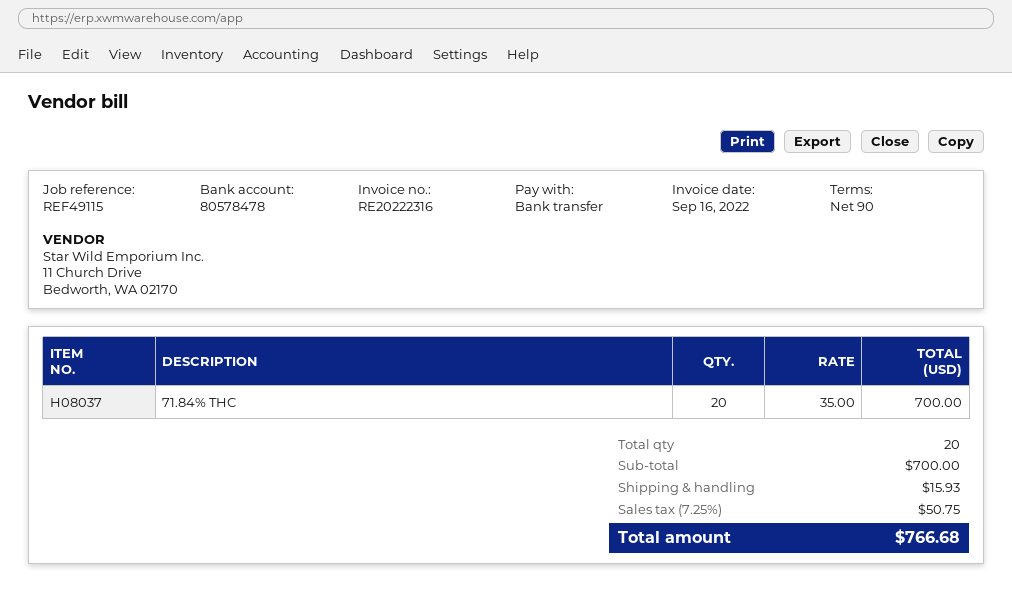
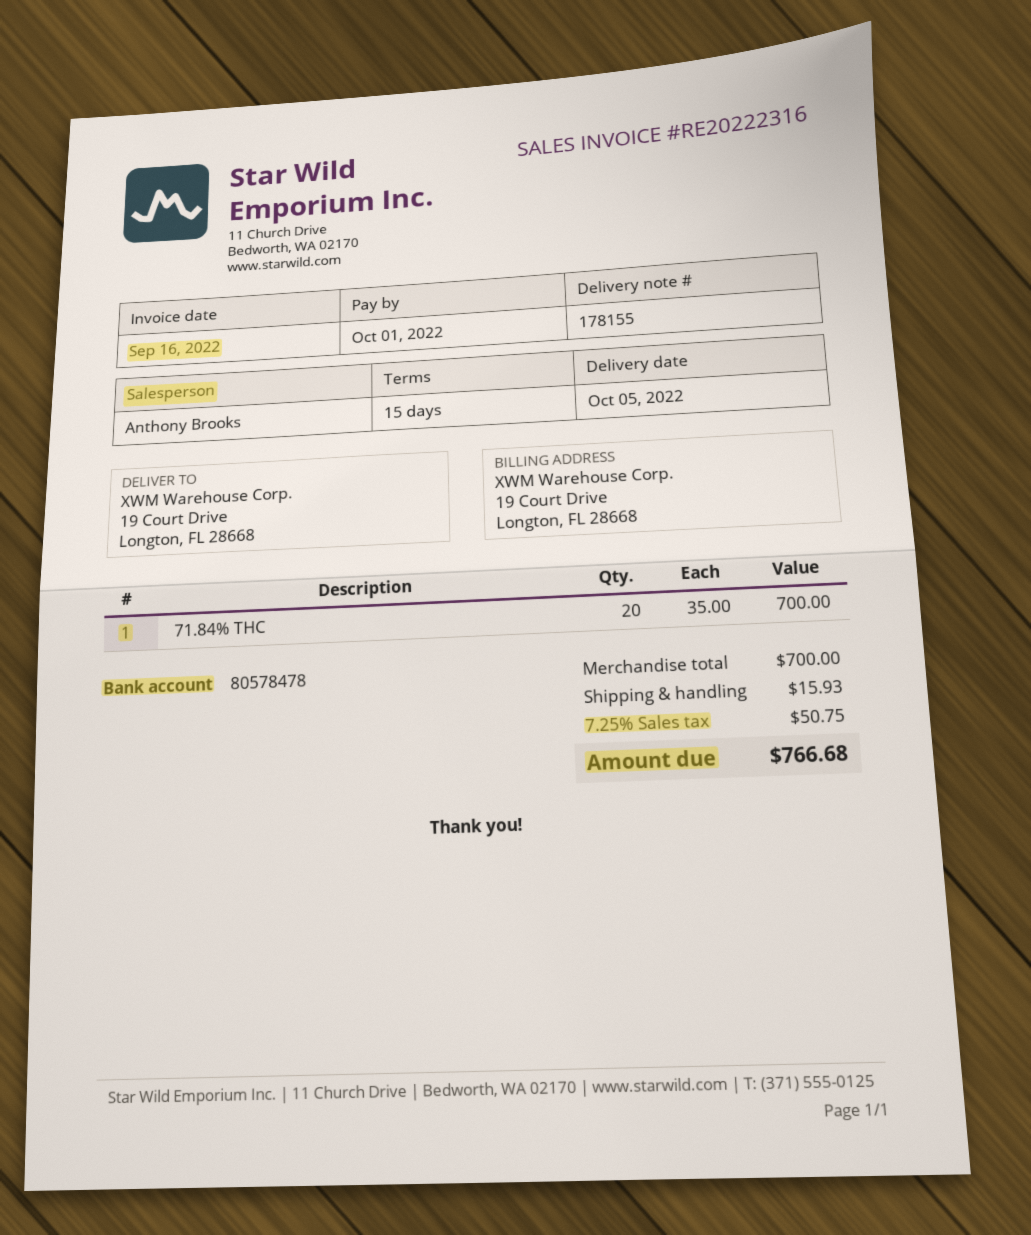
payment terms: 90 days -> 15 days

